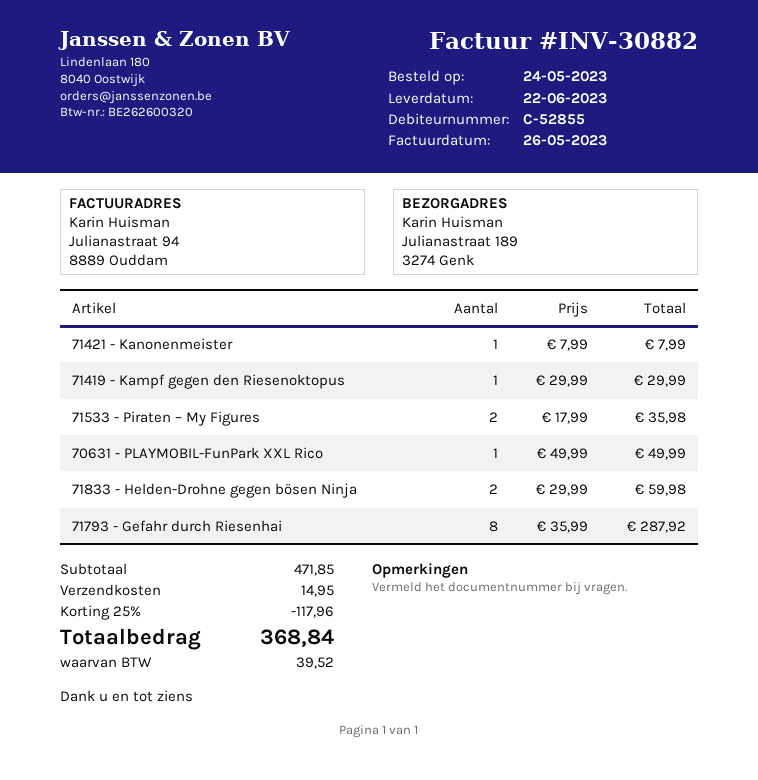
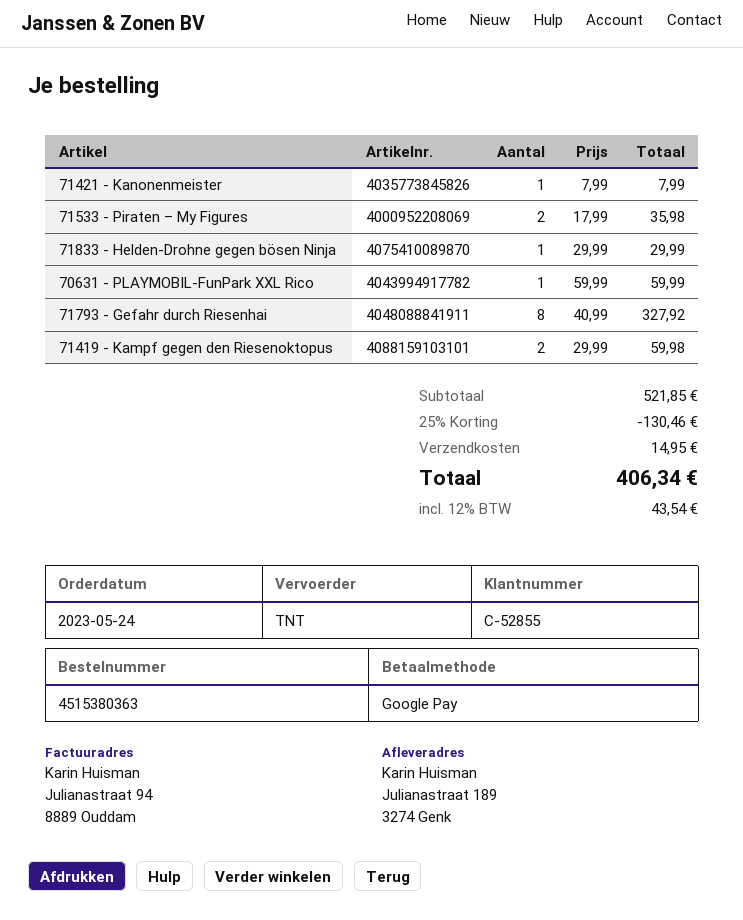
71419 - Kampf gegen den Riesenoktopus: 1 x 29.99 = 29.99 -> 2 x 29.99 = 59.98
70631 - PLAYMOBIL-FunPark XXL Rico: 1 x 49.99 = 49.99 -> 1 x 59.99 = 59.99
71833 - Helden-Drohne gegen bösen Ninja: 2 x 29.99 = 59.98 -> 1 x 29.99 = 29.99
71793 - Gefahr durch Riesenhai: 8 x 35.99 = 287.92 -> 8 x 40.99 = 327.92
subtotal: 471.85 -> 521.85
discount: 25% = 117.96 -> 25% = 130.46
tax: 39.52 -> 43.54
total: 368.84 -> 406.34

